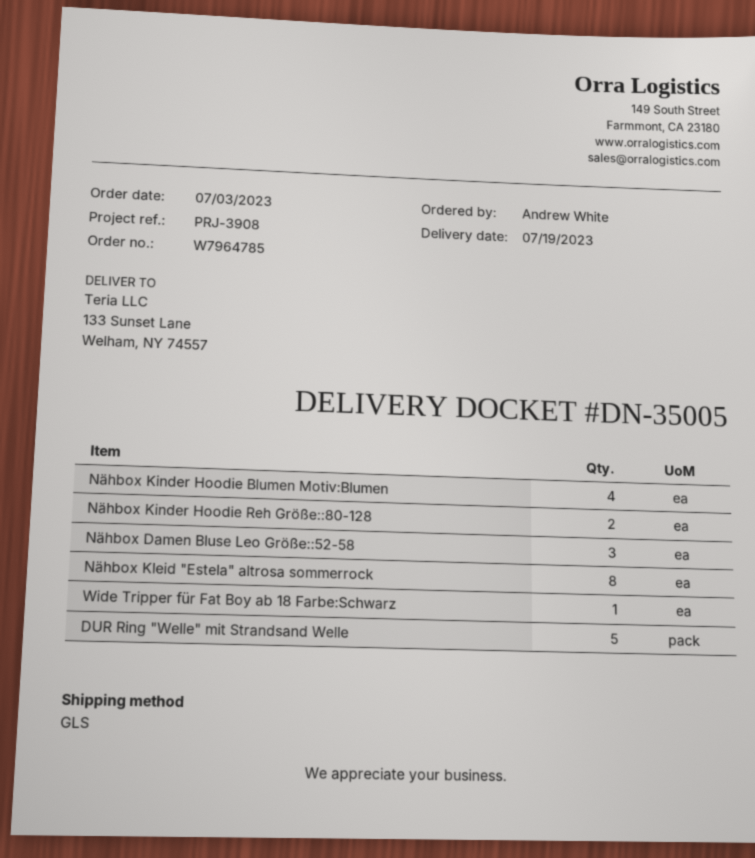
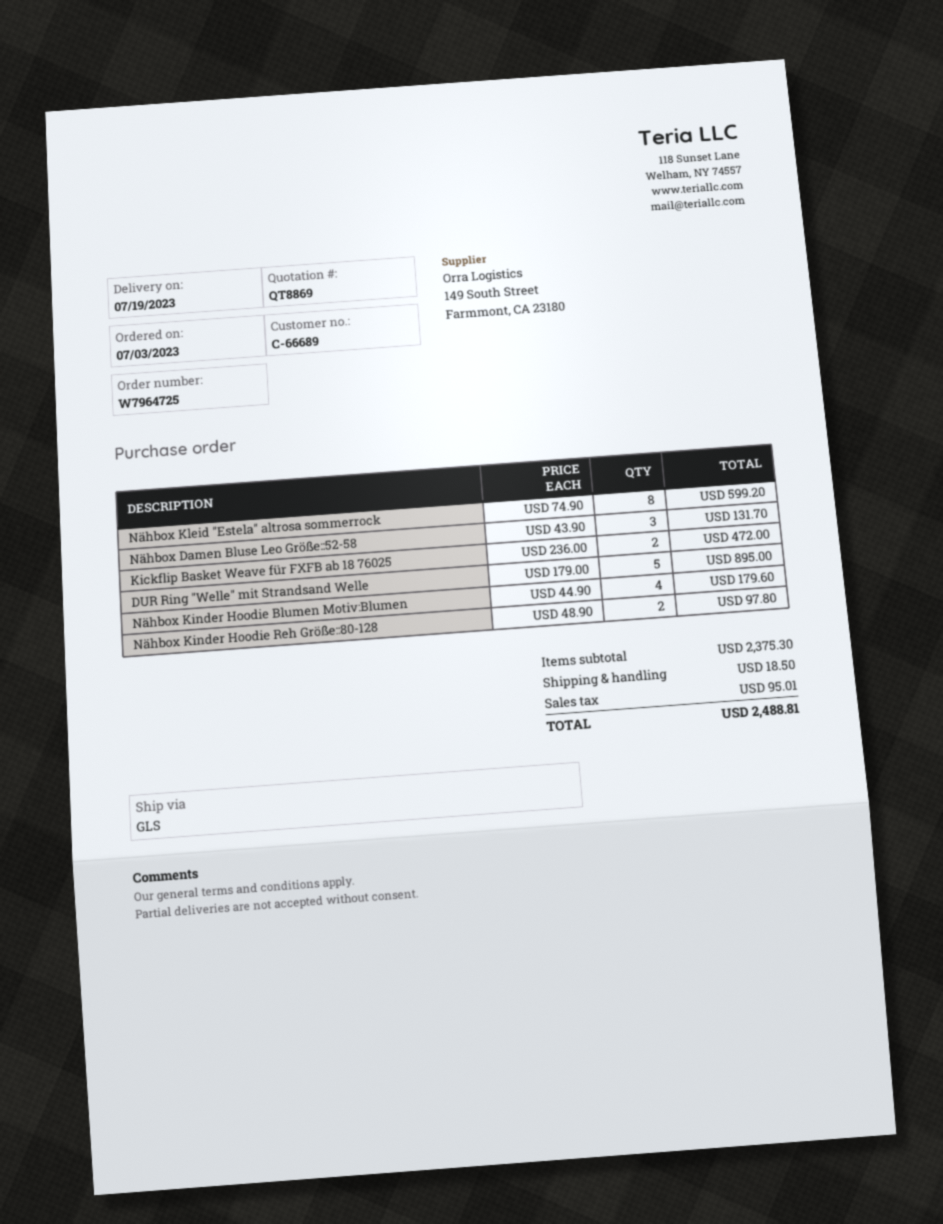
order number: W7964785 -> W7964725
Wide Tripper für Fat Boy ab 18 Farbe:Schwarz: 1 -> none
Kickflip Basket Weave für FXFB ab 18 76025: none -> 2

